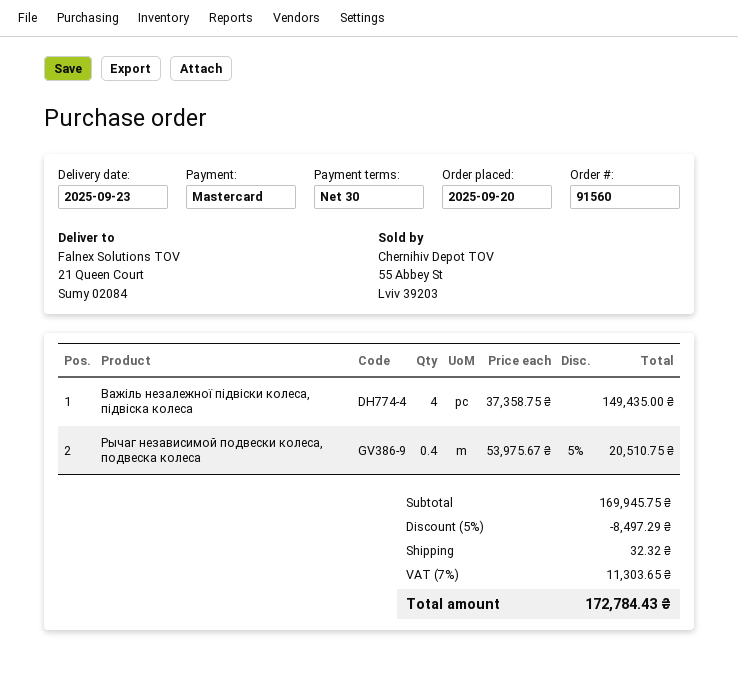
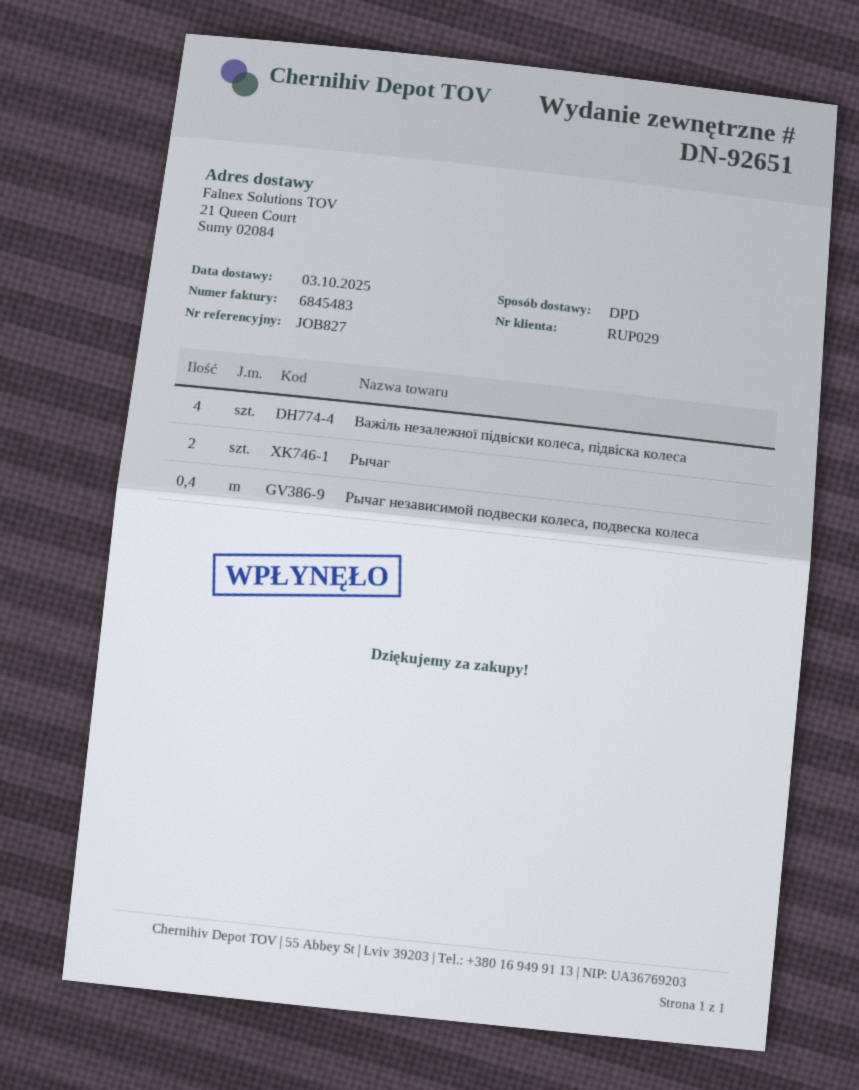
delivery date: 2025-09-23 -> 2025-10-03
Рычаг: none -> 2

